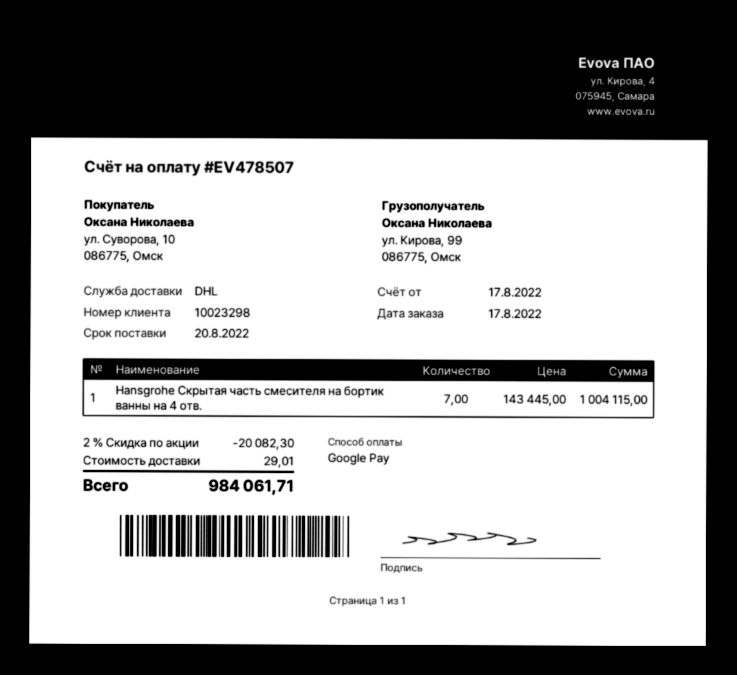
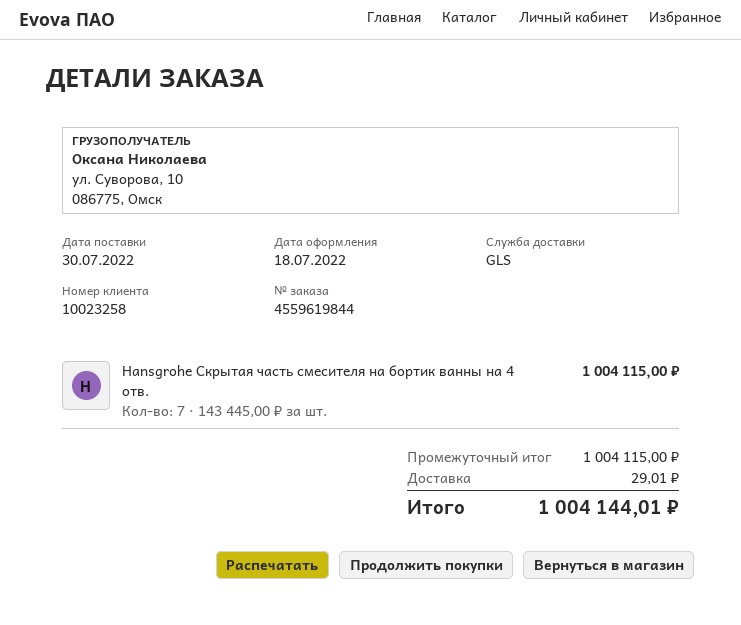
order date: 2022-08-17 -> 2022-07-18
delivery date: 2022-08-20 -> 2022-07-30
customer number: 10023298 -> 10023258
shipping method: DHL -> GLS
ship to: ул. Кирова, 99, 086775, Омск -> ул. Суворова, 10, 086775, Омск
discount: 2% = 20082.30 -> none
total: 984061.71 -> 1004144.01

